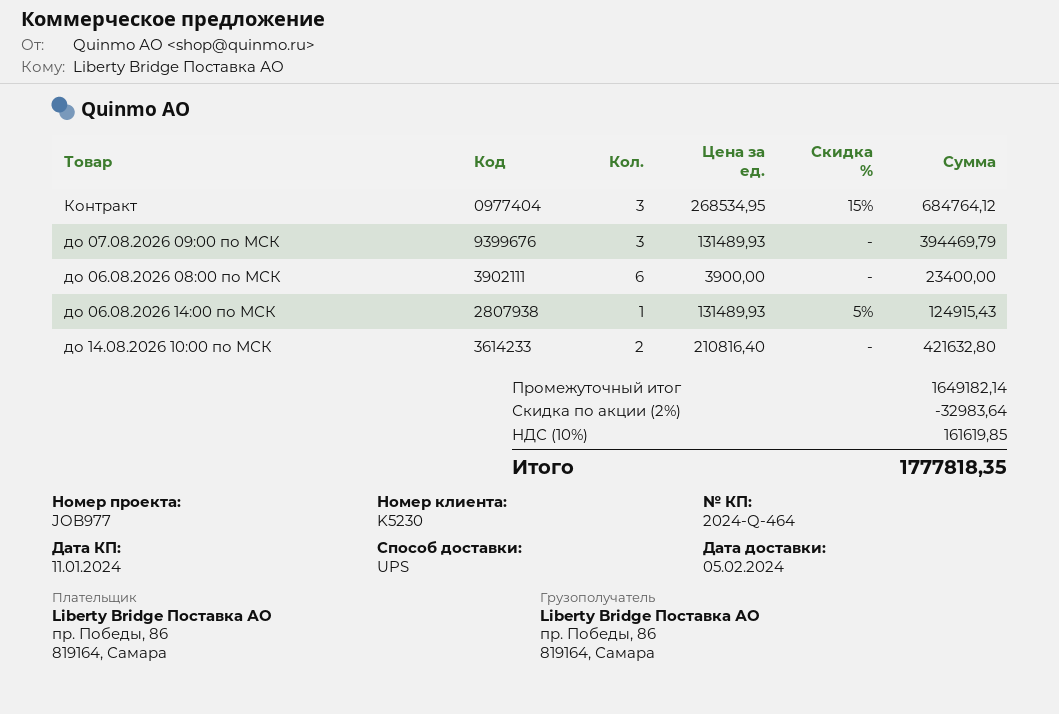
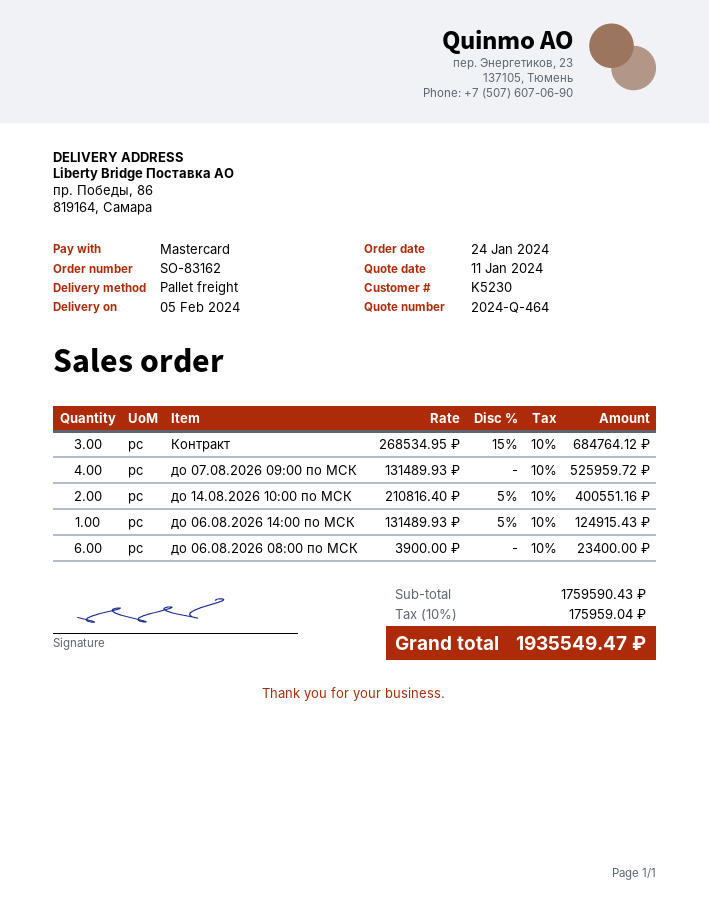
shipping method: UPS -> pallet freight
до 07.08.2026 09:00 по МСК: 3 x 131489.93 = 394469.79 -> 4 x 131489.93 = 525959.72
до 14.08.2026 10:00 по МСК: 2 x 210816.40 = 421632.80 -> 2 x 210816.40 - 5% = 400551.16
subtotal: 1649182.14 -> 1759590.43
discount: 2% = 32983.64 -> none
tax: 10% = 161619.85 -> 10% = 175959.04
total: 1777818.35 -> 1935549.47

